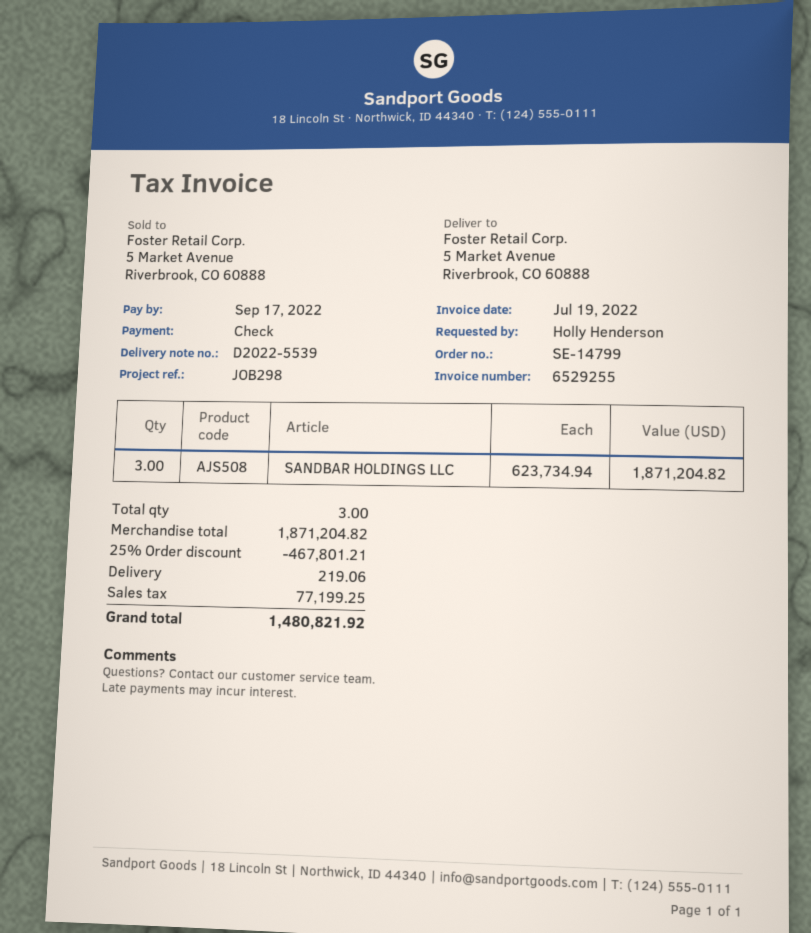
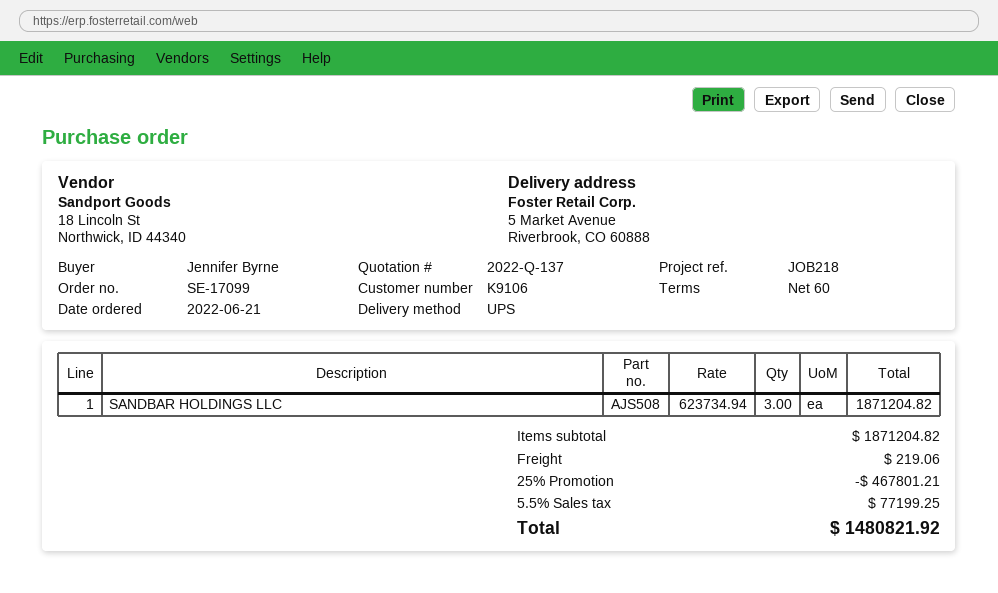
order number: SE-14799 -> SE-17099
reference: JOB298 -> JOB218
ordered by: Holly Henderson -> Jennifer Byrne

